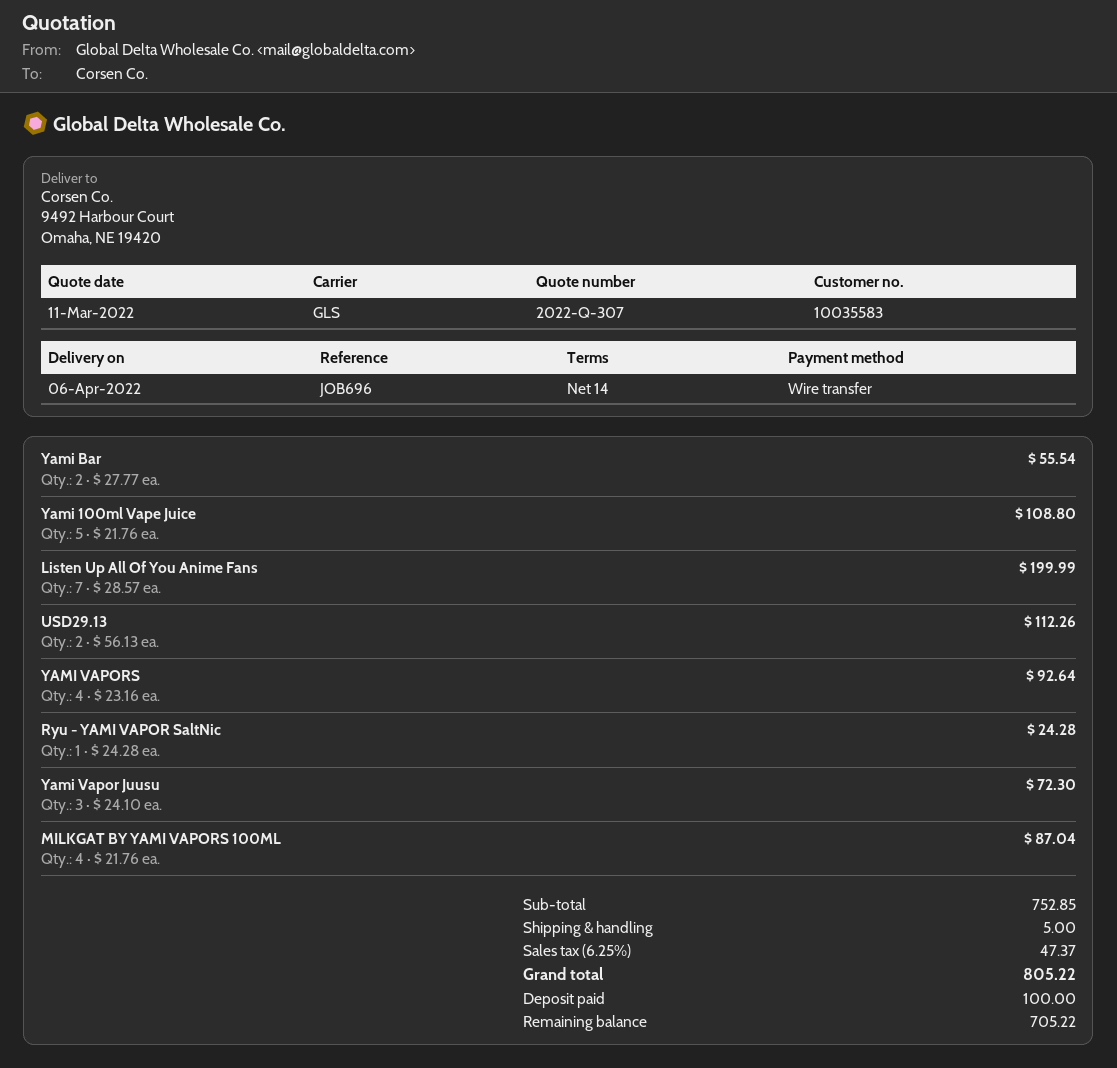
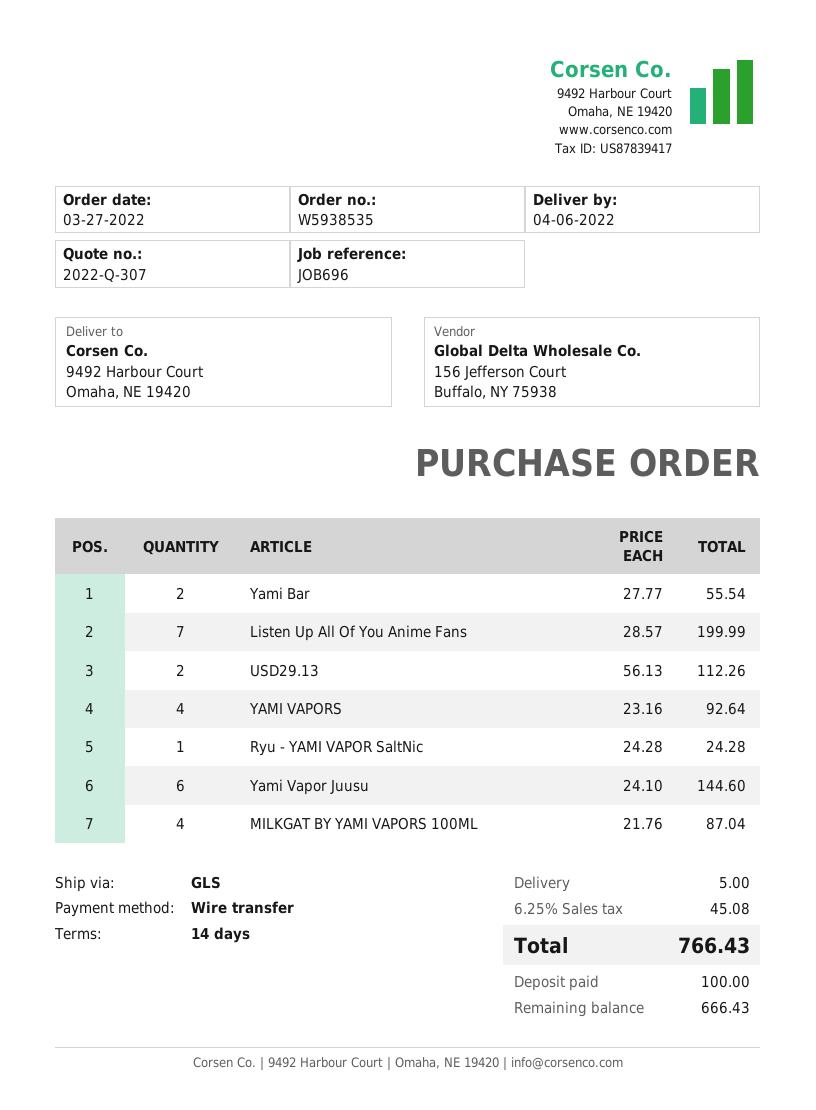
Yami 100ml Vape Juice: 5 x 21.76 = 108.80 -> none
Yami Vapor Juusu: 3 x 24.10 = 72.30 -> 6 x 24.10 = 144.60
tax: 6.25% = 47.37 -> 6.25% = 45.08
total: 805.22 -> 766.43
balance: 705.22 -> 666.43

